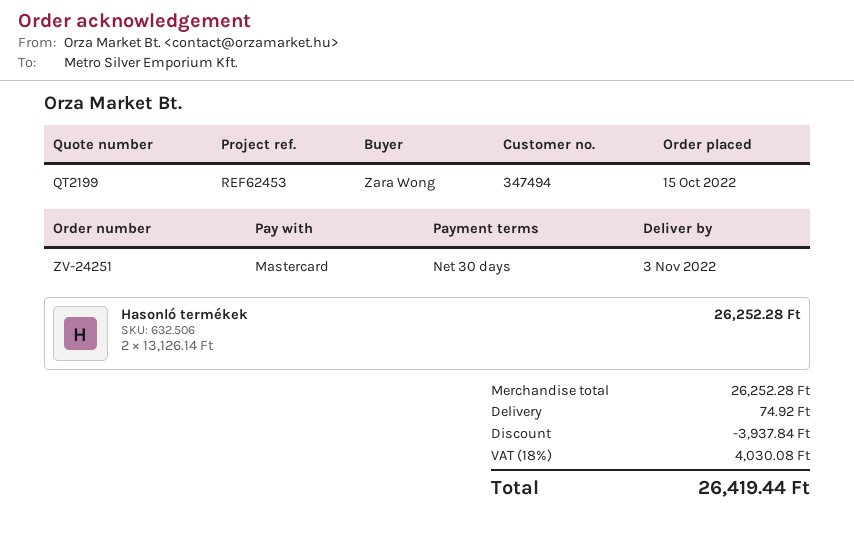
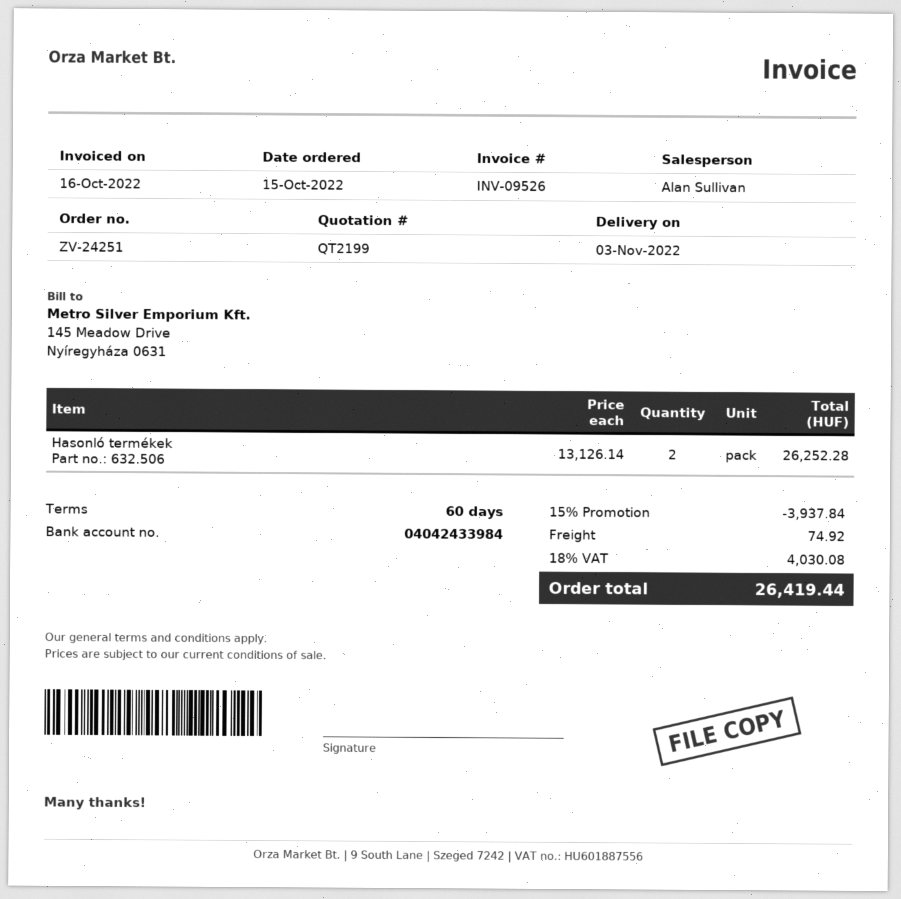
payment terms: 30 days -> 60 days

